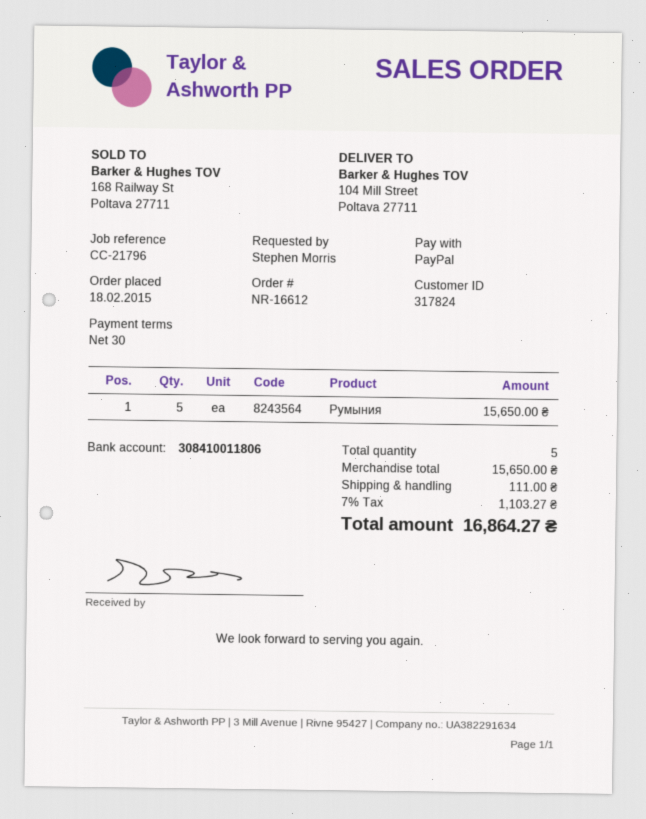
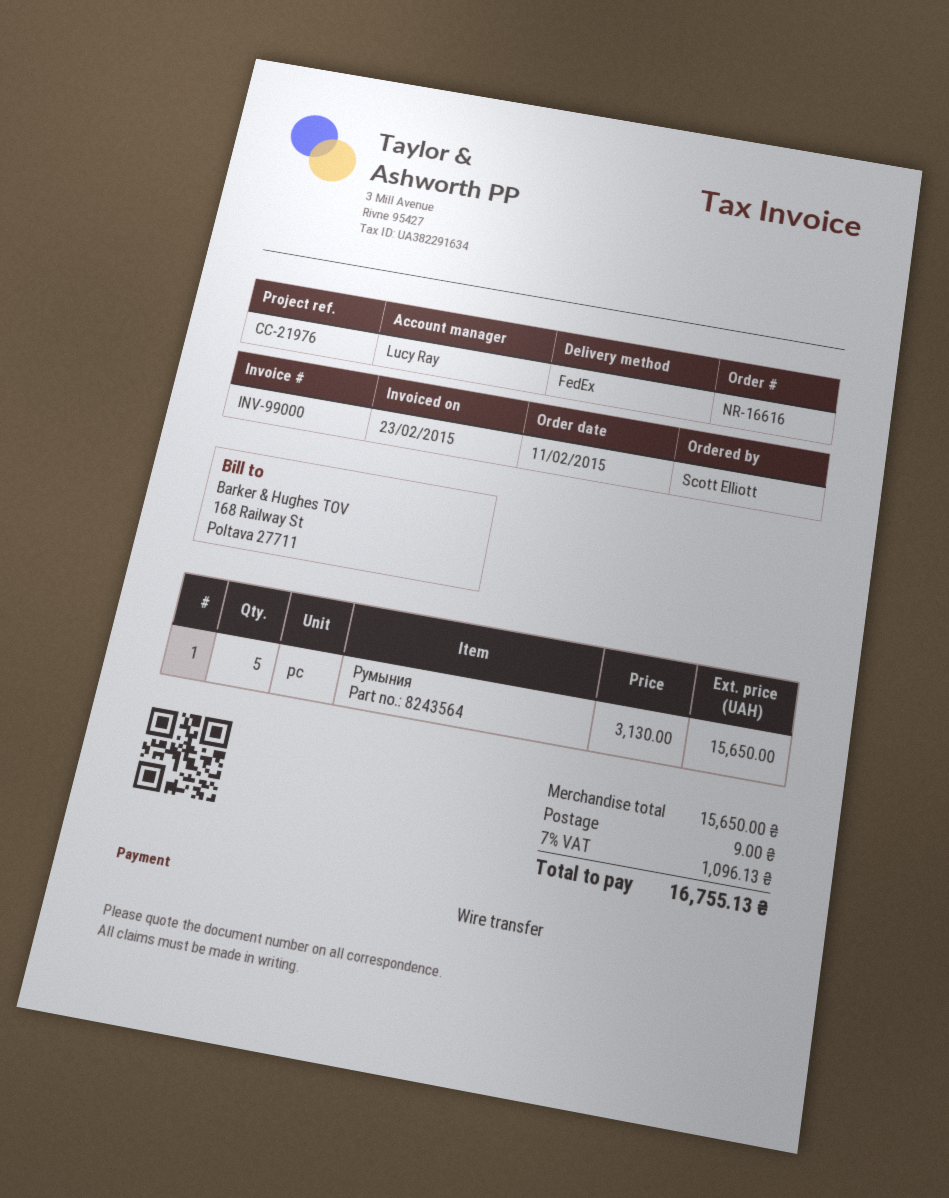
order number: NR-16612 -> NR-16616
order date: 2015-02-18 -> 2015-02-11
reference: CC-21796 -> CC-21976
ordered by: Stephen Morris -> Scott Elliott
payment method: PayPal -> bank transfer
shipping: 111.00 -> 9.00
tax: 7% = 1103.27 -> 7% = 1096.13
total: 16864.27 -> 16755.13

